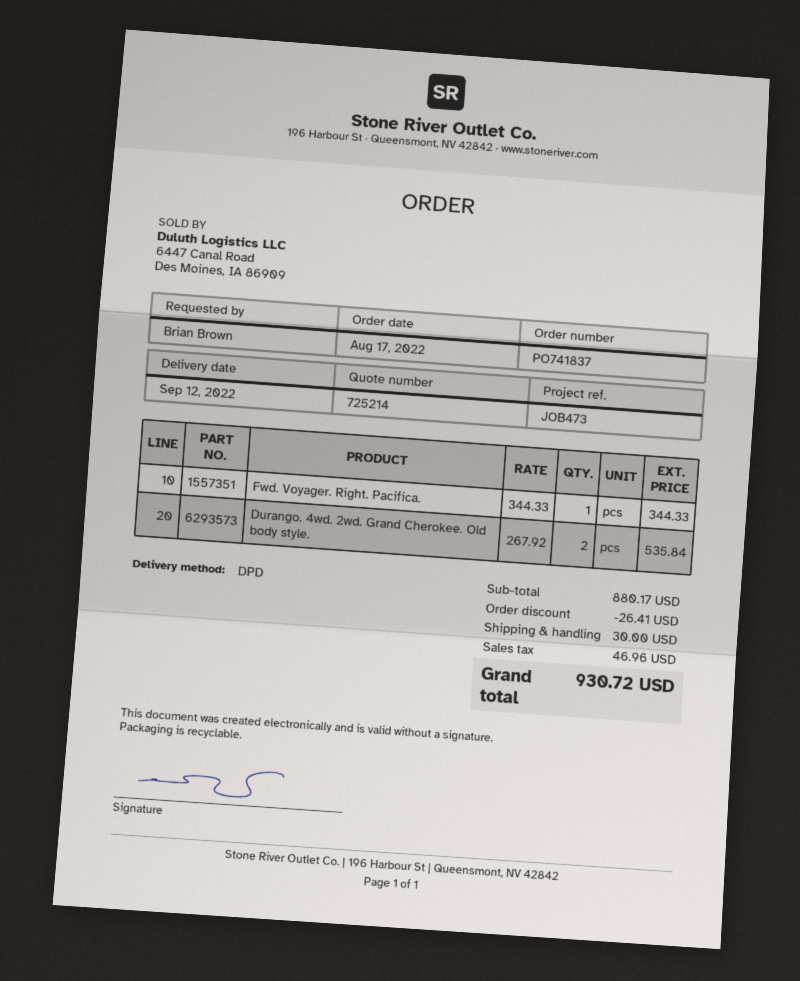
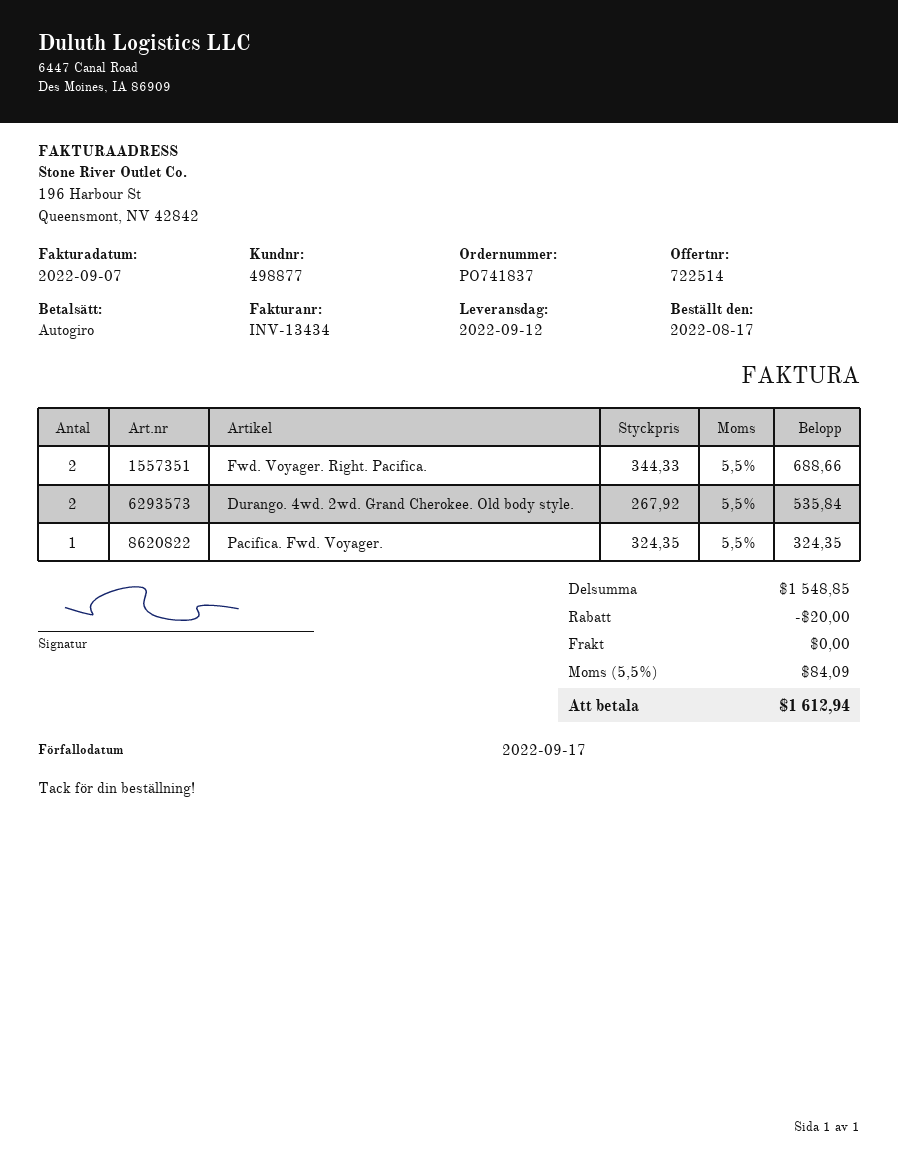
quote number: 725214 -> 722514
Fwd. Voyager. Right. Pacifica.: 1 x 344.33 = 344.33 -> 2 x 344.33 = 688.66
Pacifica. Fwd. Voyager.: none -> 1 x 324.35 = 324.35
subtotal: 880.17 -> 1548.85
discount: 26.41 -> 20.00
shipping: 30.00 -> 0.00
tax: 46.96 -> 84.09
total: 930.72 -> 1612.94

